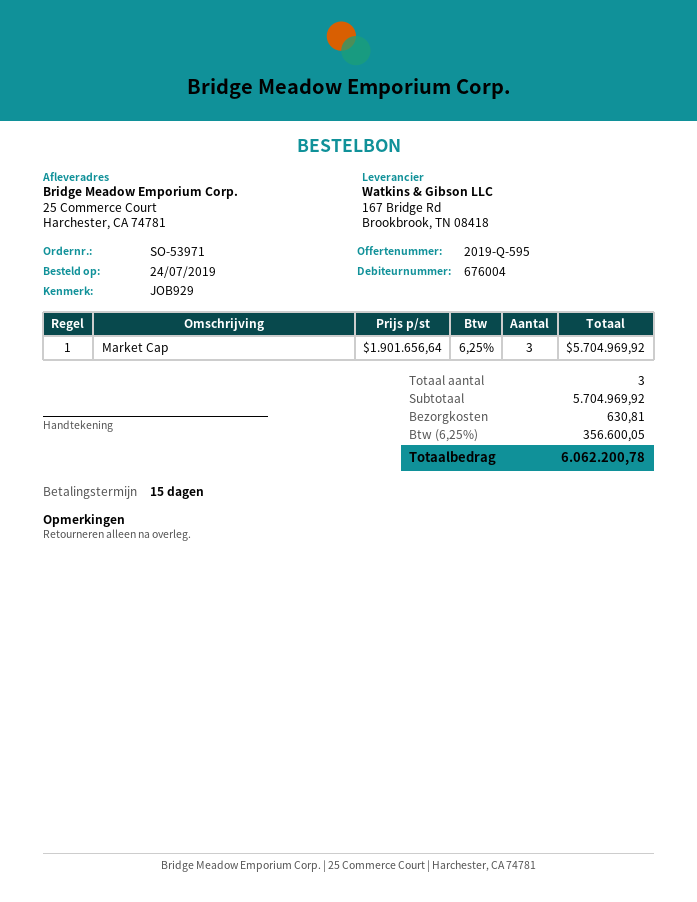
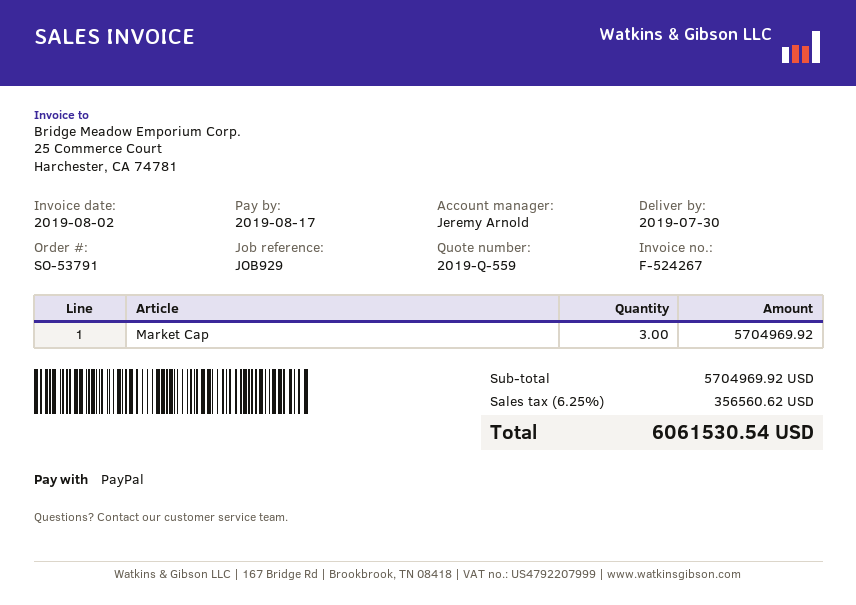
quote number: 2019-Q-595 -> 2019-Q-559
order number: SO-53971 -> SO-53791
shipping: 630.81 -> none
tax: 6.25% = 356600.05 -> 6.25% = 356560.62
total: 6062200.78 -> 6061530.54

